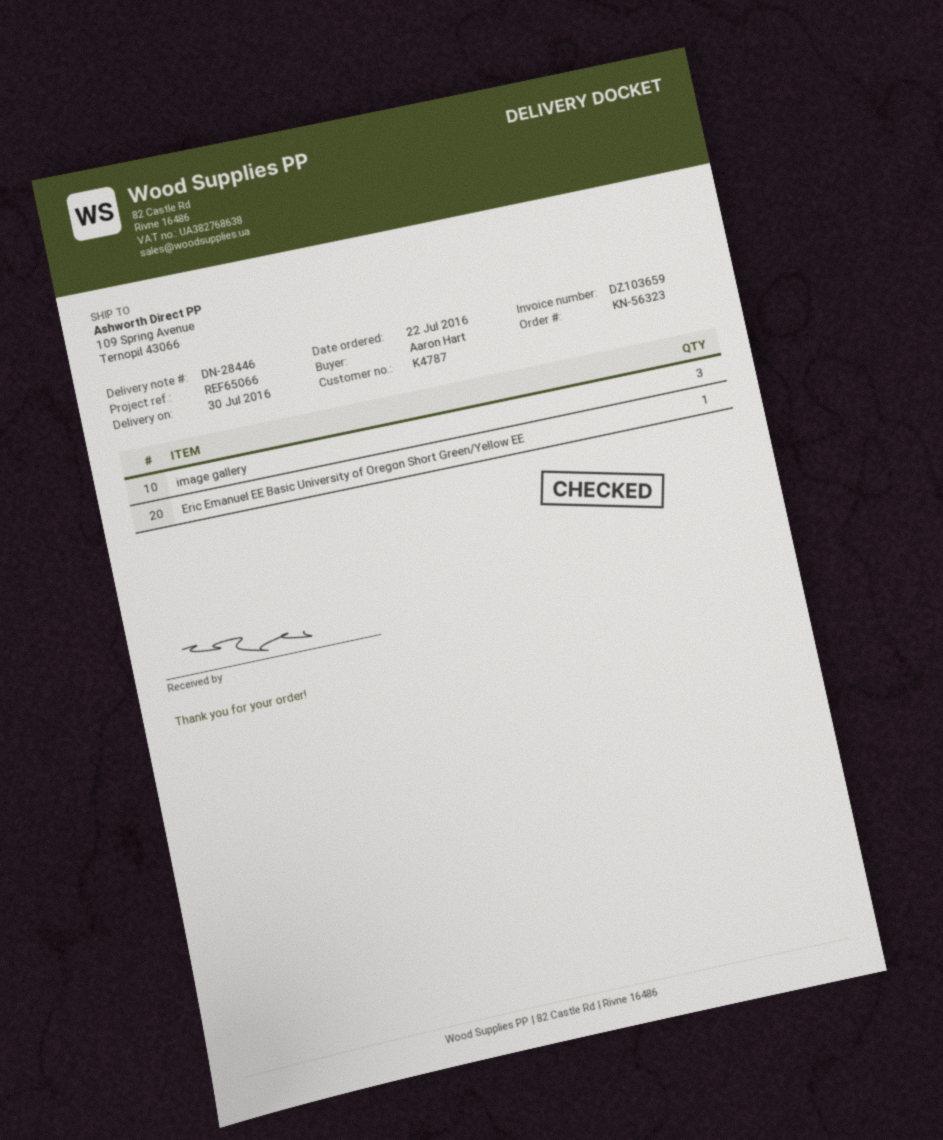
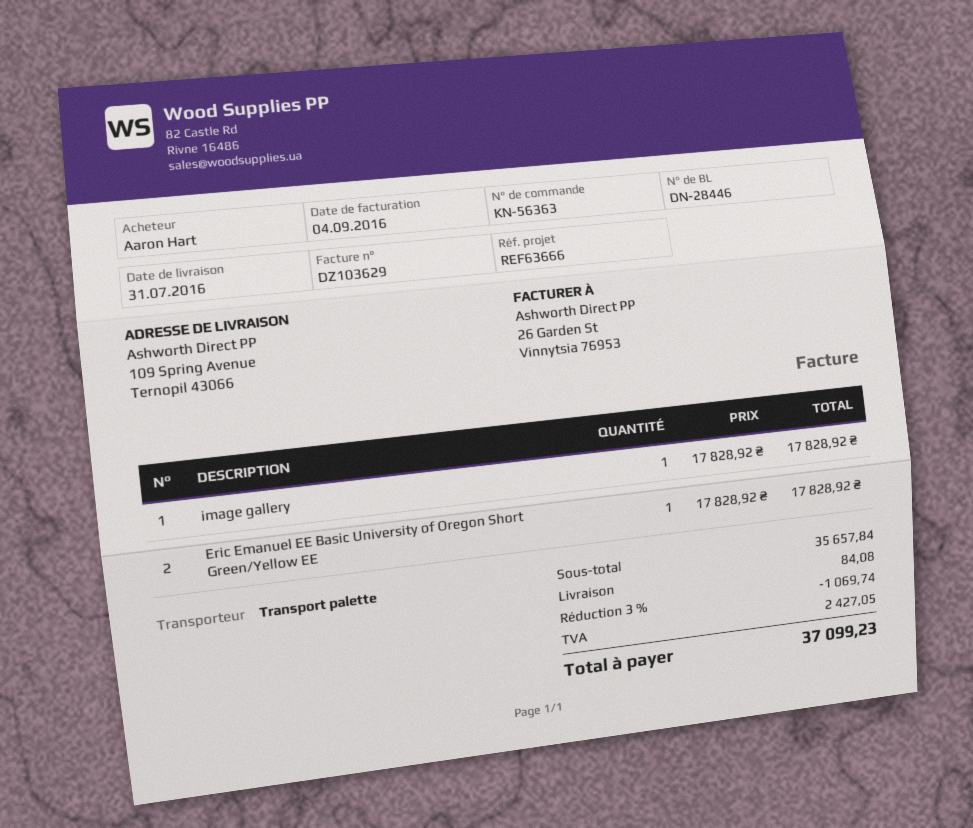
order number: KN-56323 -> KN-56363
delivery date: 2016-07-30 -> 2016-07-31
invoice number: DZ103659 -> DZ103629
reference: REF65066 -> REF63666
image gallery: 3 -> 1

